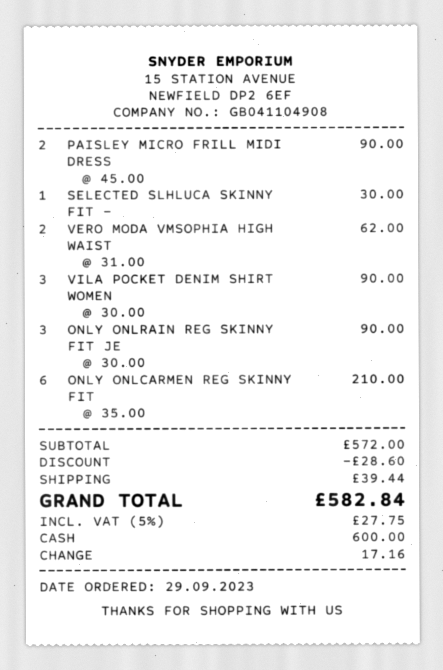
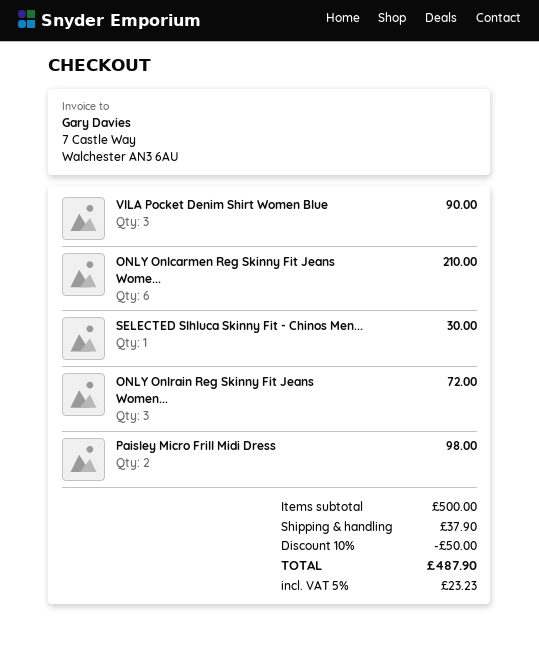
PAISLEY MICRO FRILL MIDI DRESS: 2 for 90.00 -> 2 for 98.00
VERO MODA VMSOPHIA HIGH WAIST: 2 for 62.00 -> none
ONLY ONLRAIN REG SKINNY FIT JE: 3 for 90.00 -> 3 for 72.00
subtotal: 572.00 -> 500.00
discount: 28.60 -> 50.00
shipping: 39.44 -> 37.90
tax: 5% = 27.75 -> 5% = 23.23
total: 582.84 -> 487.90

